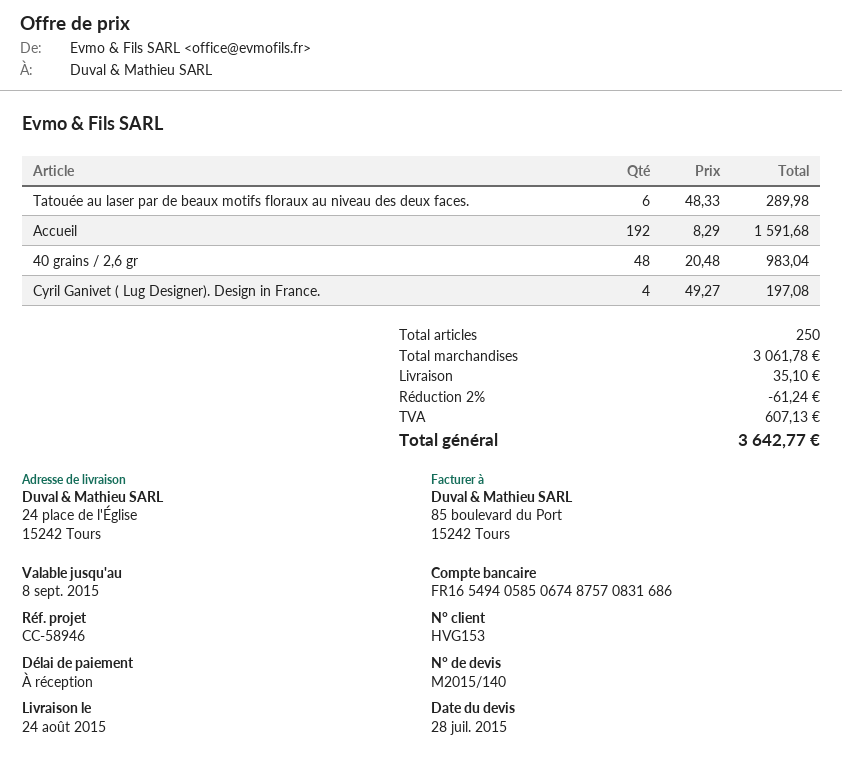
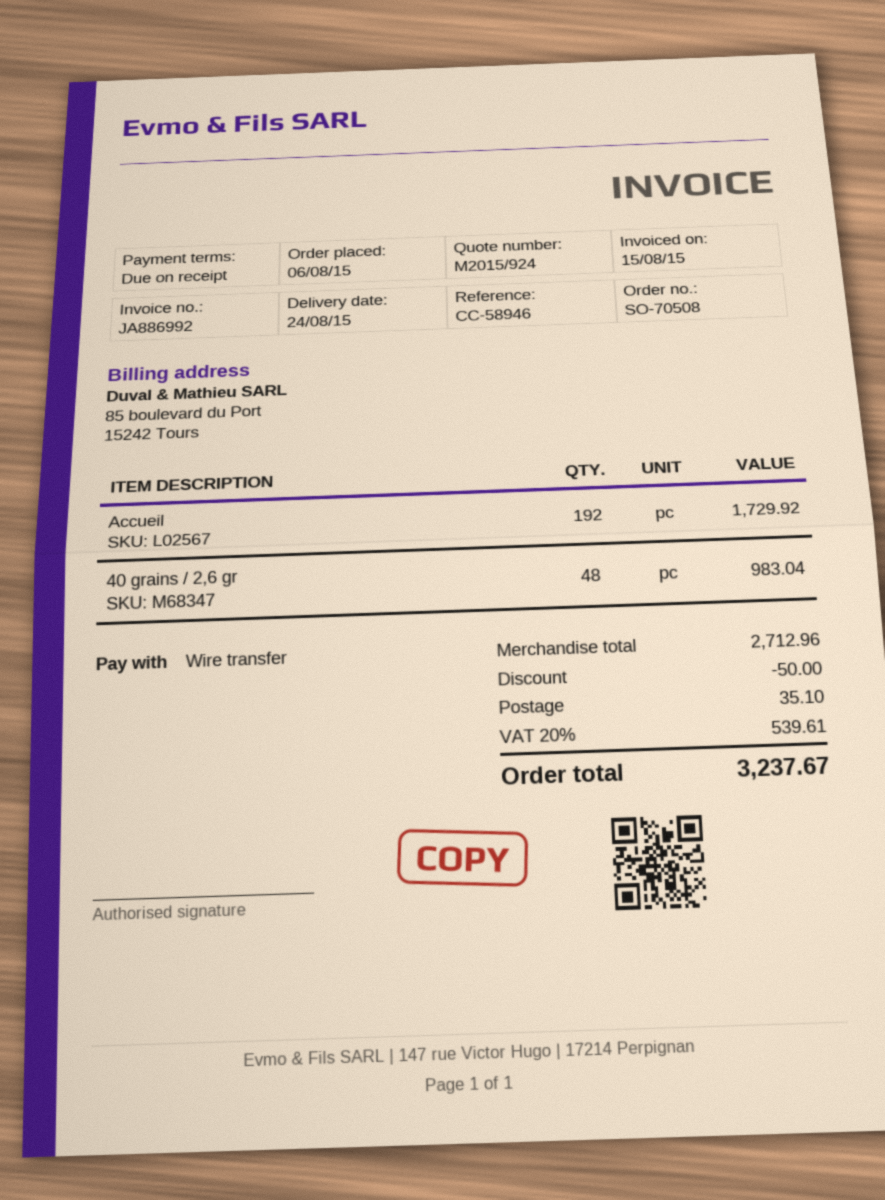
quote number: M2015/140 -> M2015/924
Tatouée au laser par de beaux motifs floraux au niveau des deux faces.: 6 for 289.98 -> none
Accueil: 192 for 1591.68 -> 192 for 1729.92
Cyril Ganivet ( Lug Designer). Design in France.: 4 for 197.08 -> none
subtotal: 3061.78 -> 2712.96
discount: 61.24 -> 50.00
tax: 607.13 -> 539.61
total: 3642.77 -> 3237.67

